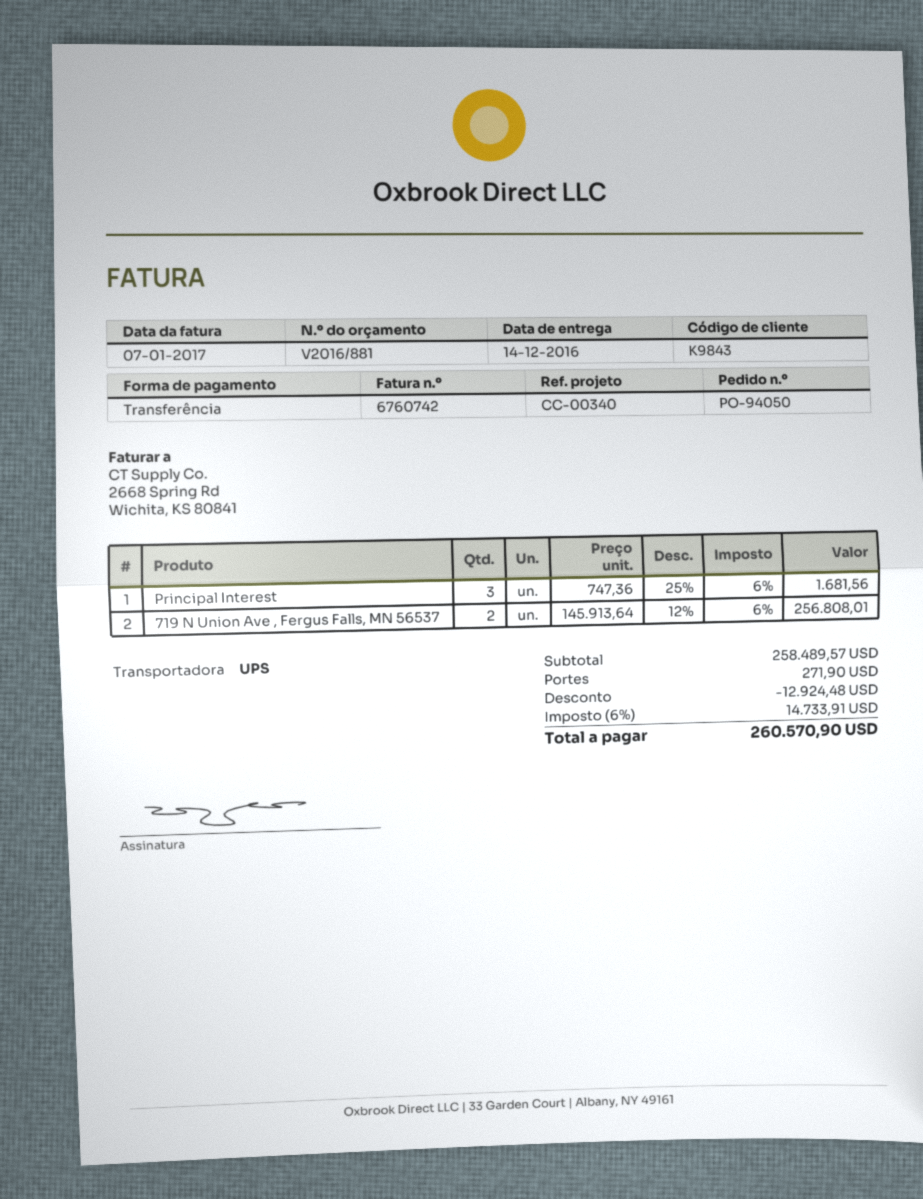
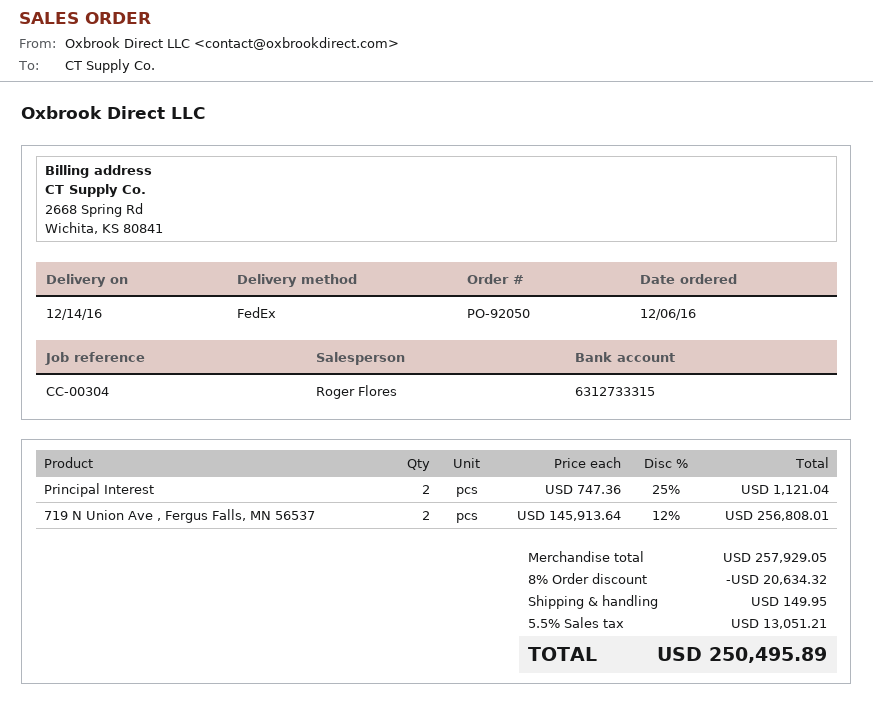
order number: PO-94050 -> PO-92050
reference: CC-00340 -> CC-00304
shipping method: UPS -> FedEx
Principal Interest: 3 x 747.36 - 25% = 1681.56 -> 2 x 747.36 - 25% = 1121.04
subtotal: 258489.57 -> 257929.05
discount: 12924.48 -> 20634.32
shipping: 271.90 -> 149.95
tax: 6% = 14733.91 -> 5.5% = 13051.21
total: 260570.90 -> 250495.89

